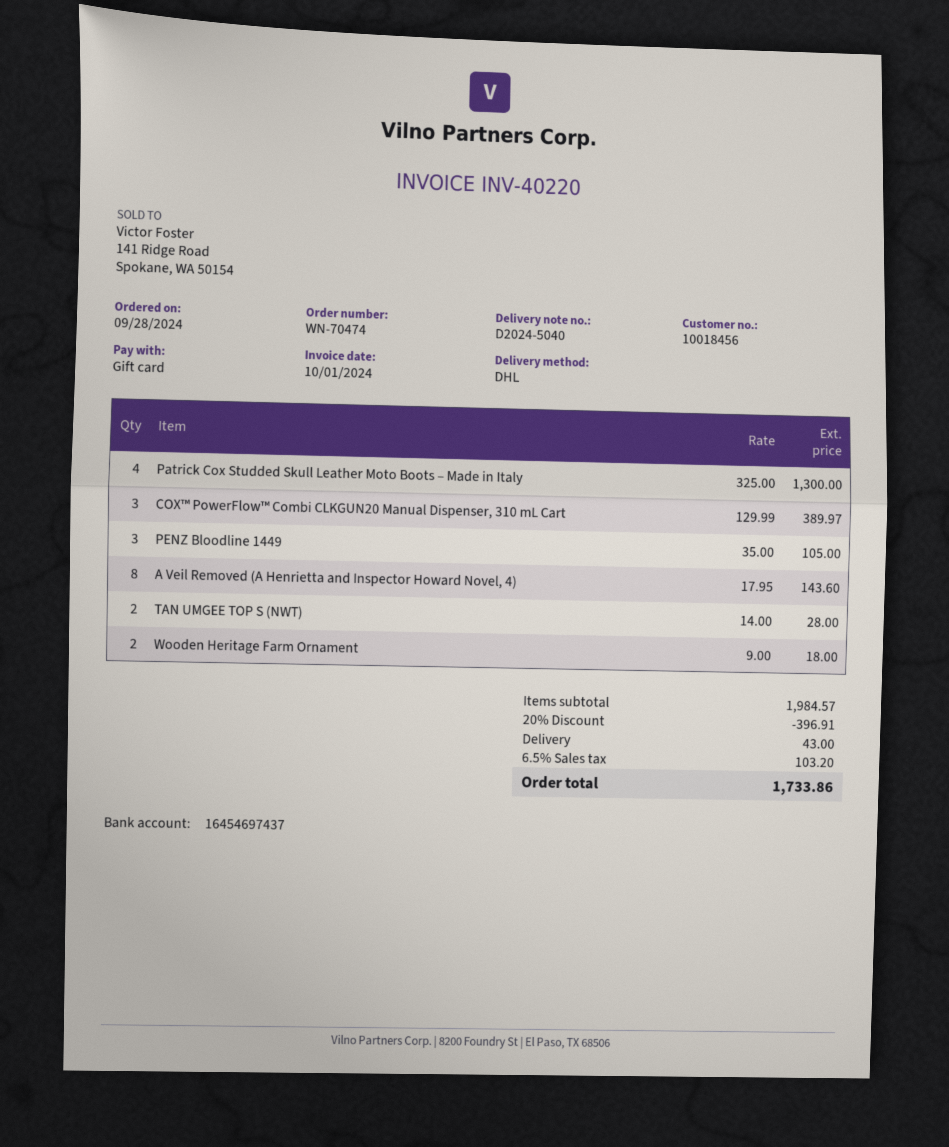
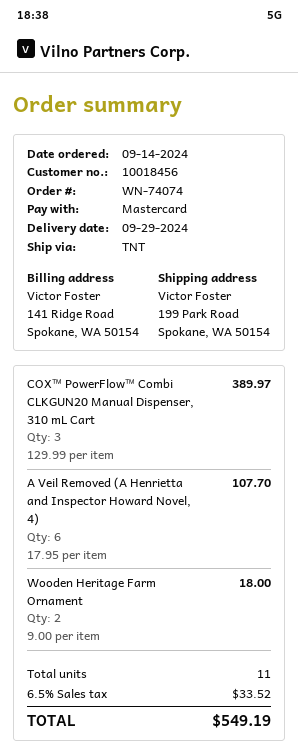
order number: WN-70474 -> WN-74074
order date: 2024-09-28 -> 2024-09-14
payment method: gift card -> Mastercard
shipping method: DHL -> TNT
Patrick Cox Studded Skull Leather Moto Boots – Made in Italy: 4 x 325.00 = 1300.00 -> none
PENZ Bloodline 1449: 3 x 35.00 = 105.00 -> none
A Veil Removed (A Henrietta and Inspector Howard Novel, 4): 8 x 17.95 = 143.60 -> 6 x 17.95 = 107.70
TAN UMGEE TOP S (NWT): 2 x 14.00 = 28.00 -> none
discount: 20% = 396.91 -> none
shipping: 43.00 -> none
tax: 6.5% = 103.20 -> 6.5% = 33.52
total: 1733.86 -> 549.19

